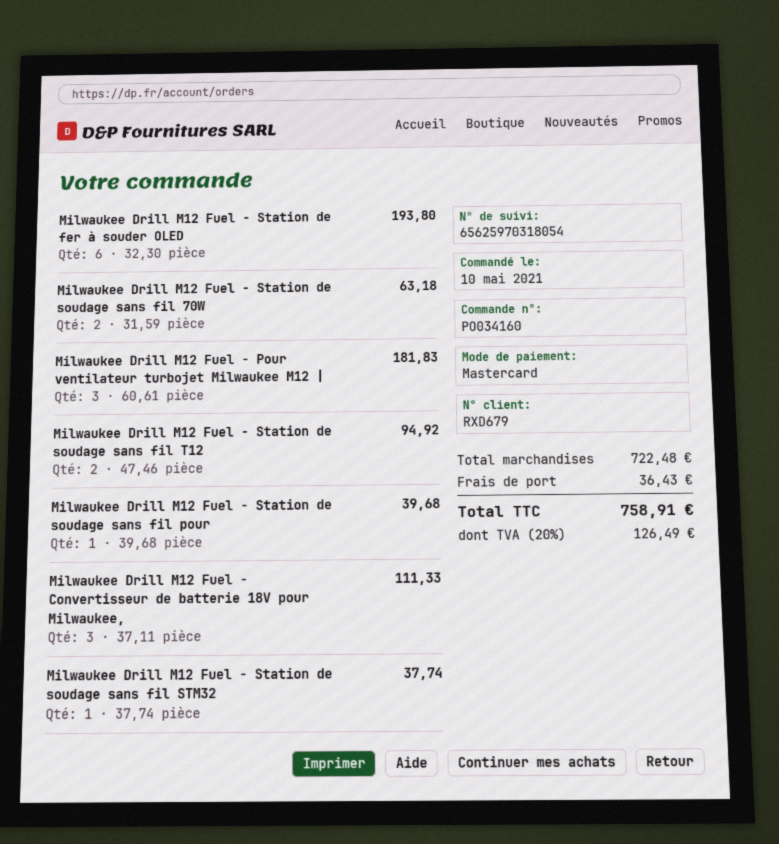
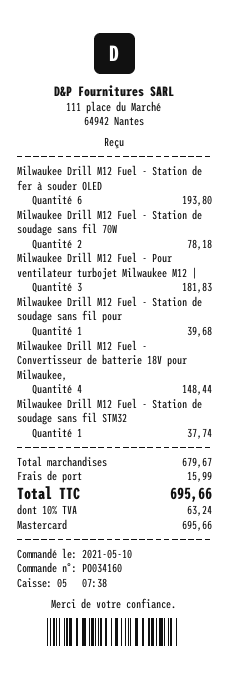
Milwaukee Drill M12 Fuel - Station de soudage sans fil 70W: 2 for 63.18 -> 2 for 78.18
Milwaukee Drill M12 Fuel - Station de soudage sans fil T12: 2 for 94.92 -> none
Milwaukee Drill M12 Fuel - Convertisseur de batterie 18V pour Milwaukee,: 3 for 111.33 -> 4 for 148.44
subtotal: 722.48 -> 679.67
shipping: 36.43 -> 15.99
tax: 20% = 126.49 -> 10% = 63.24
total: 758.91 -> 695.66

